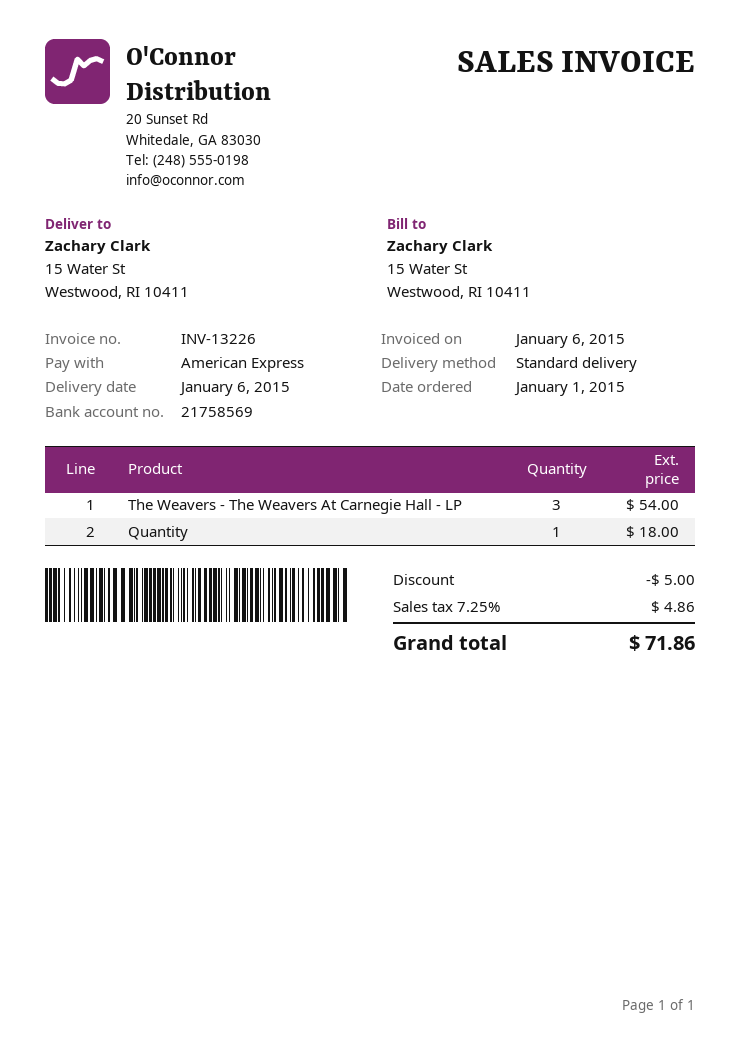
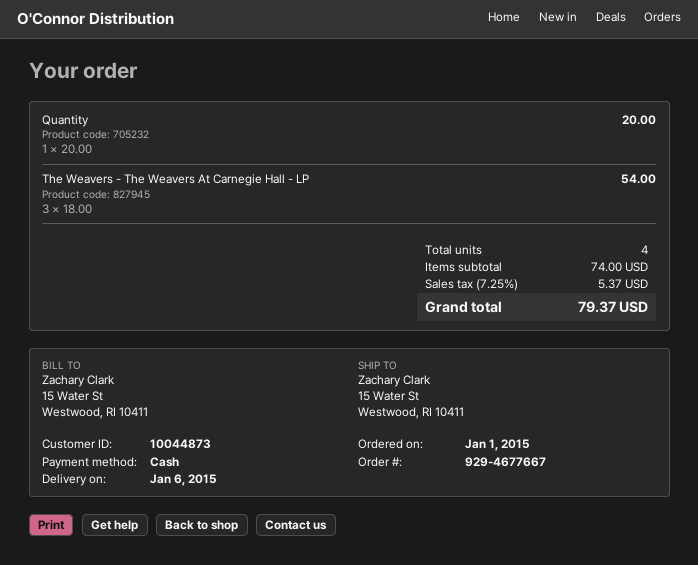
payment method: American Express -> cash
Quantity: 1 for 18.00 -> 1 for 20.00
discount: 5.00 -> none
tax: 7.25% = 4.86 -> 7.25% = 5.37
total: 71.86 -> 79.37

